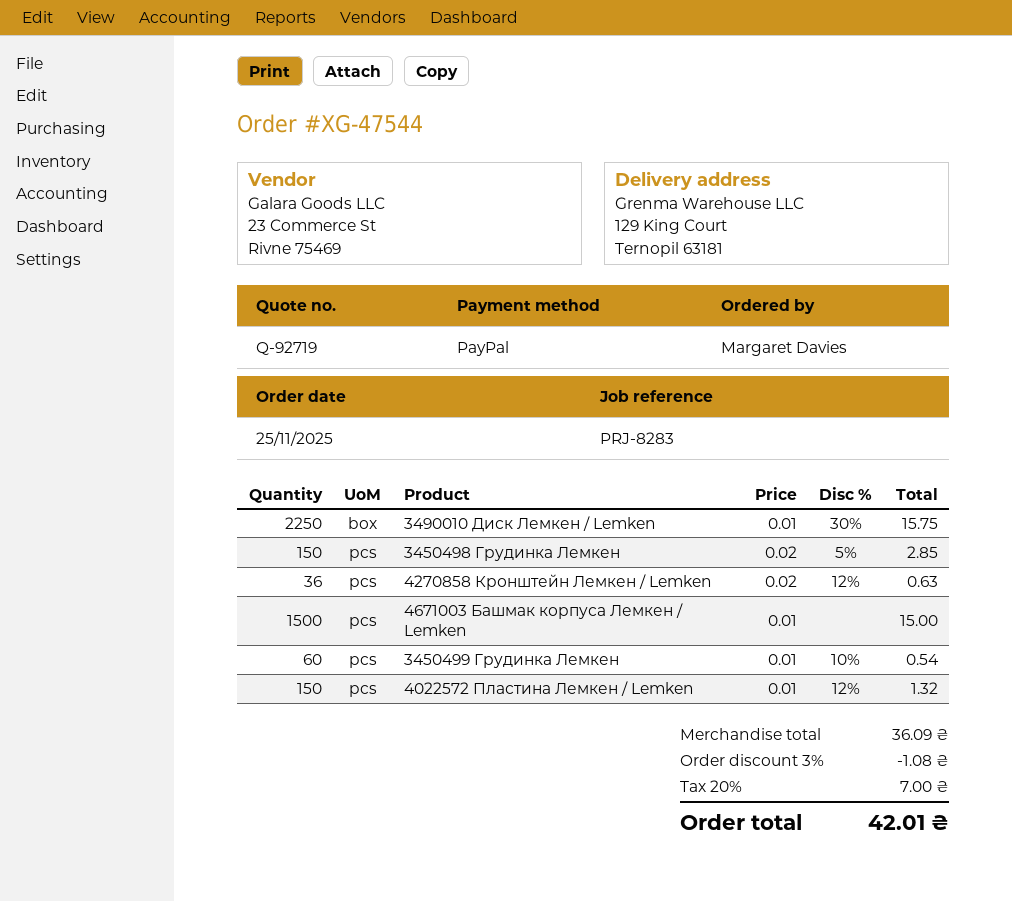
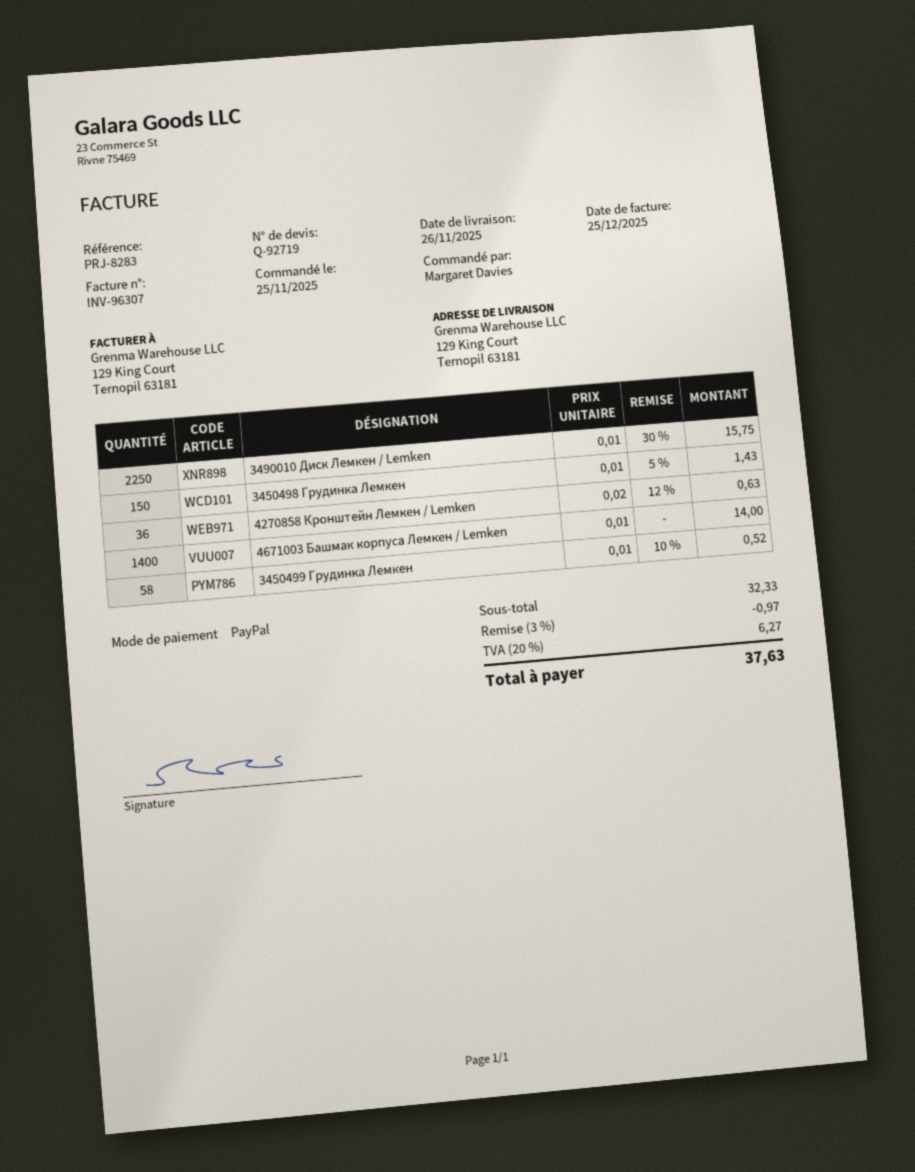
3450498 Грудинка Лемкен: 150 x 0.02 - 5% = 2.85 -> 150 x 0.01 - 5% = 1.43
4671003 Башмак корпуса Лемкен / Lemken: 1500 x 0.01 = 15.00 -> 1400 x 0.01 = 14.00
3450499 Грудинка Лемкен: 60 x 0.01 - 10% = 0.54 -> 58 x 0.01 - 10% = 0.52
4022572 Пластина Лемкен / Lemken: 150 x 0.01 - 12% = 1.32 -> none
subtotal: 36.09 -> 32.33
discount: 3% = 1.08 -> 3% = 0.97
tax: 20% = 7.00 -> 20% = 6.27
total: 42.01 -> 37.63

